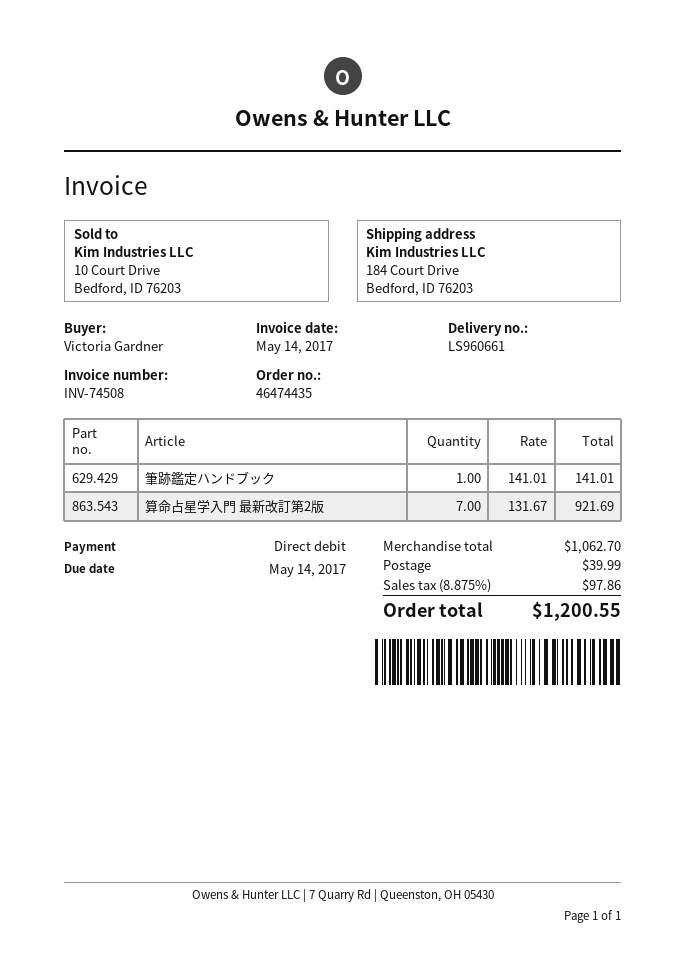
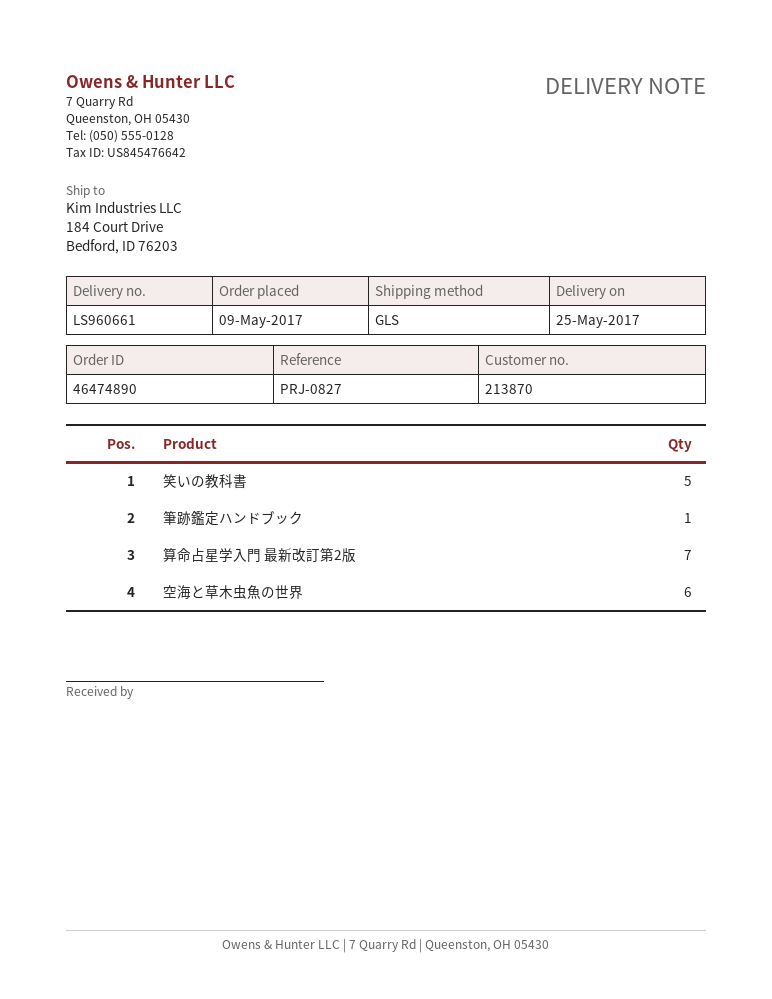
order number: 46474435 -> 46474890
笑いの教科書: none -> 5
空海と草木虫魚の世界: none -> 6

